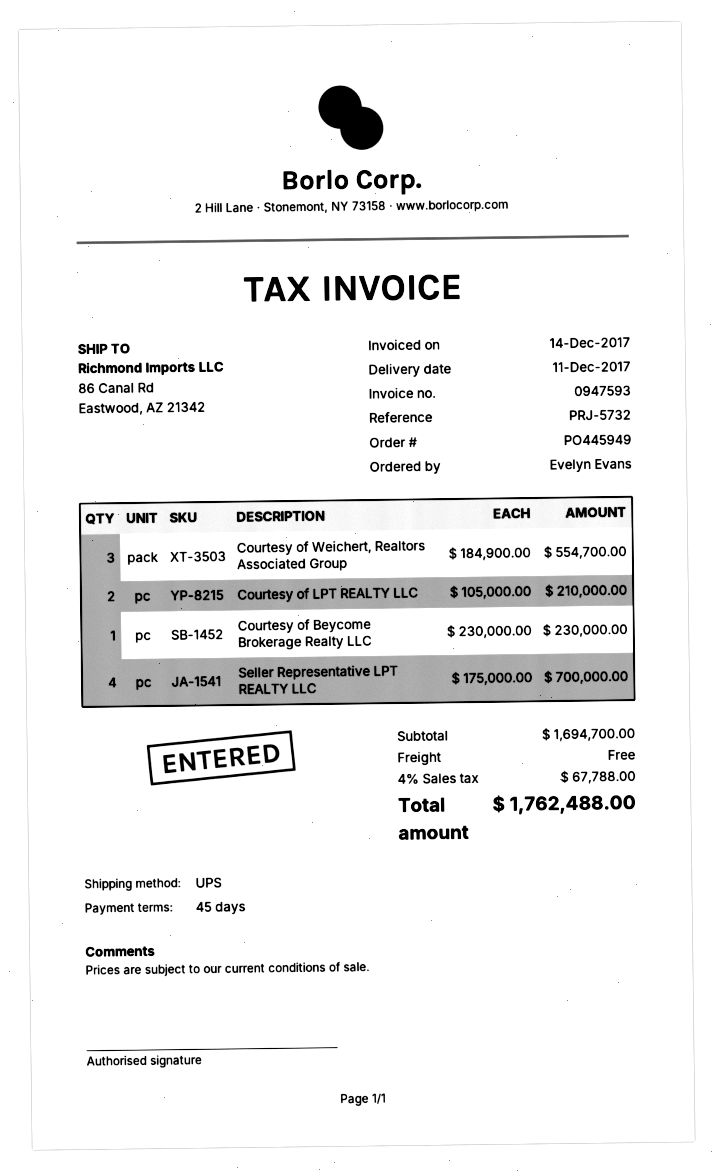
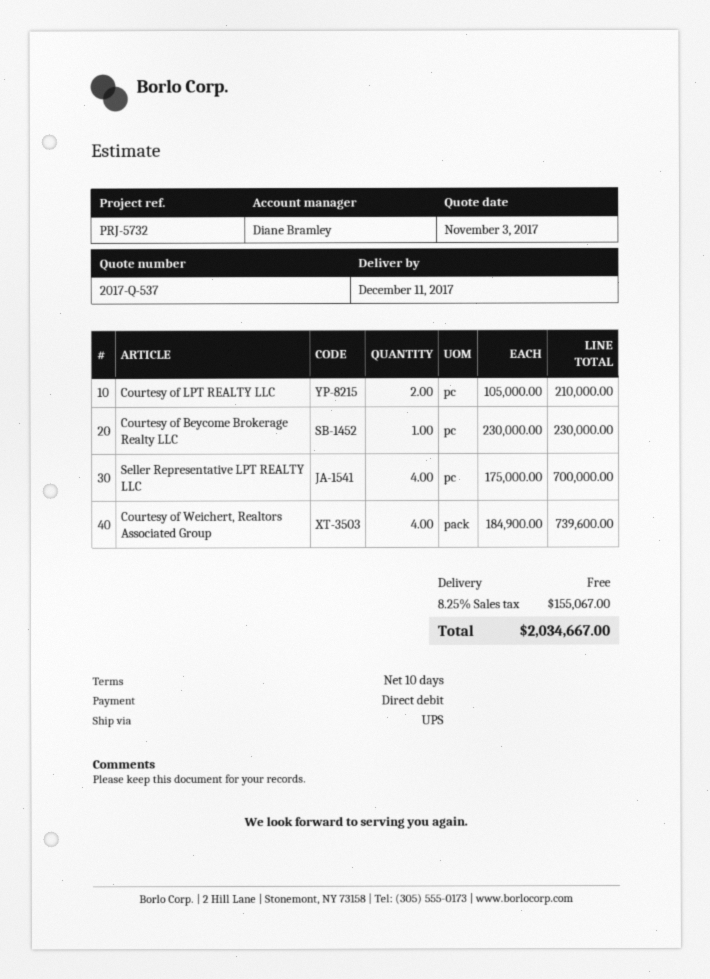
payment terms: 45 days -> 10 days
Courtesy of Weichert, Realtors Associated Group: 3 x 184900.00 = 554700.00 -> 4 x 184900.00 = 739600.00
tax: 4% = 67788.00 -> 8.25% = 155067.00
total: 1762488.00 -> 2034667.00

